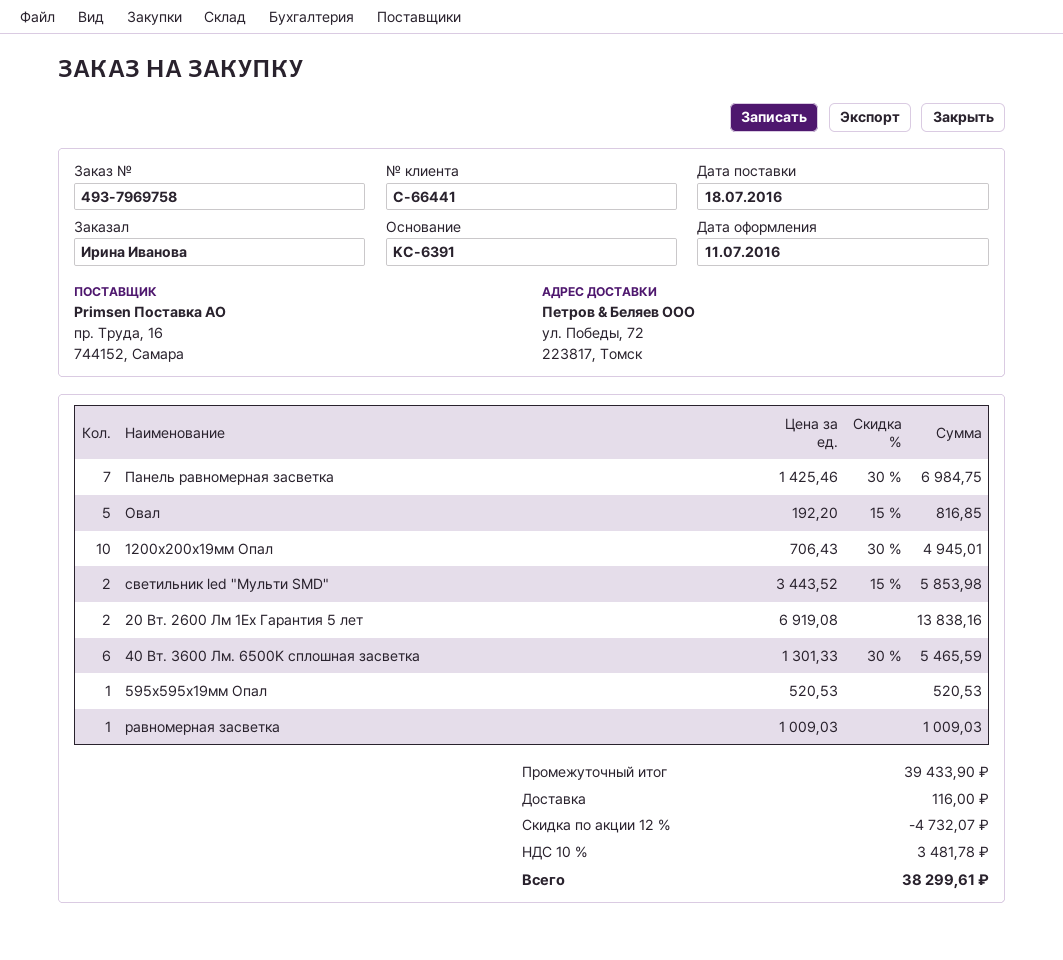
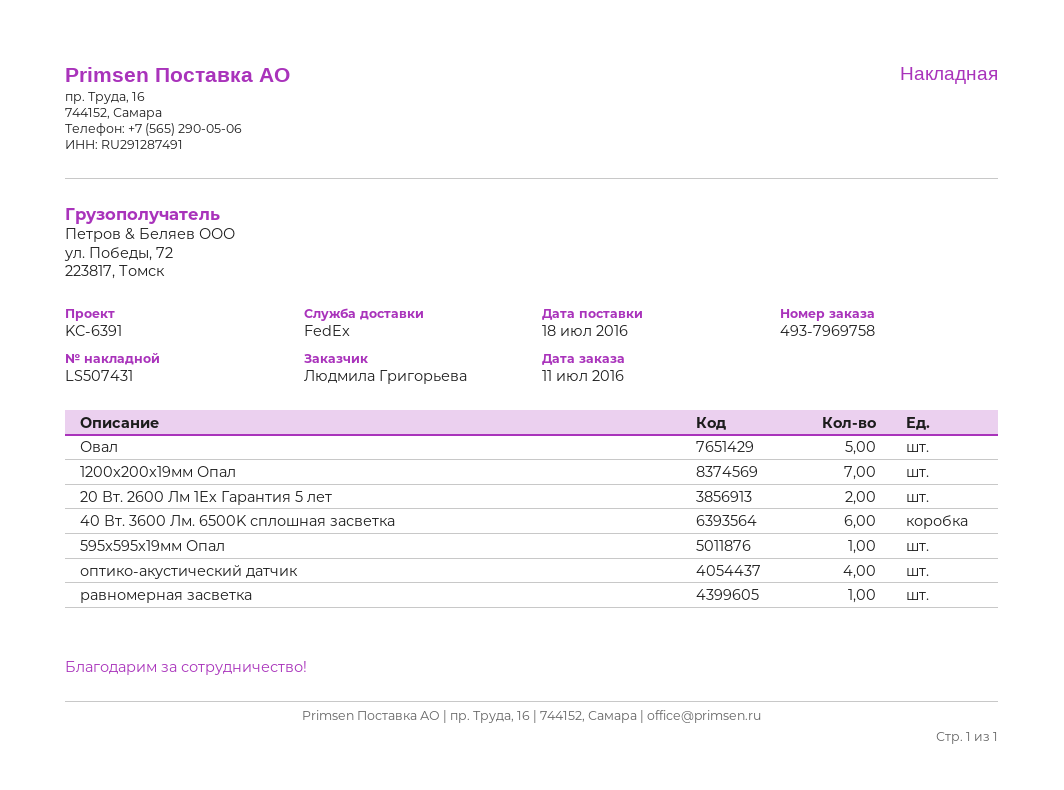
ordered by: Ирина Иванова -> Людмила Григорьева
Панель равномерная засветка: 7 -> none
1200x200x19мм Опал: 10 -> 7
светильник led "Мульти SMD": 2 -> none
оптико-акустический датчик: none -> 4

